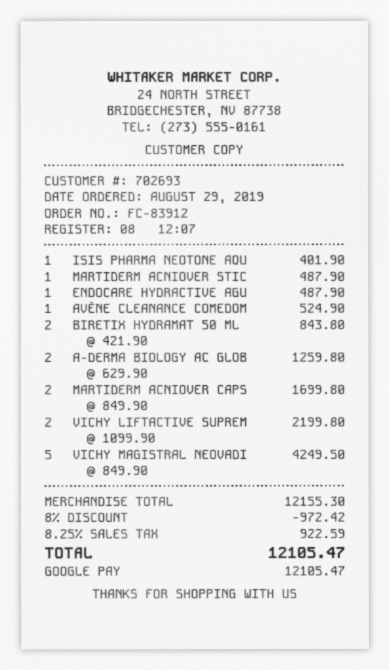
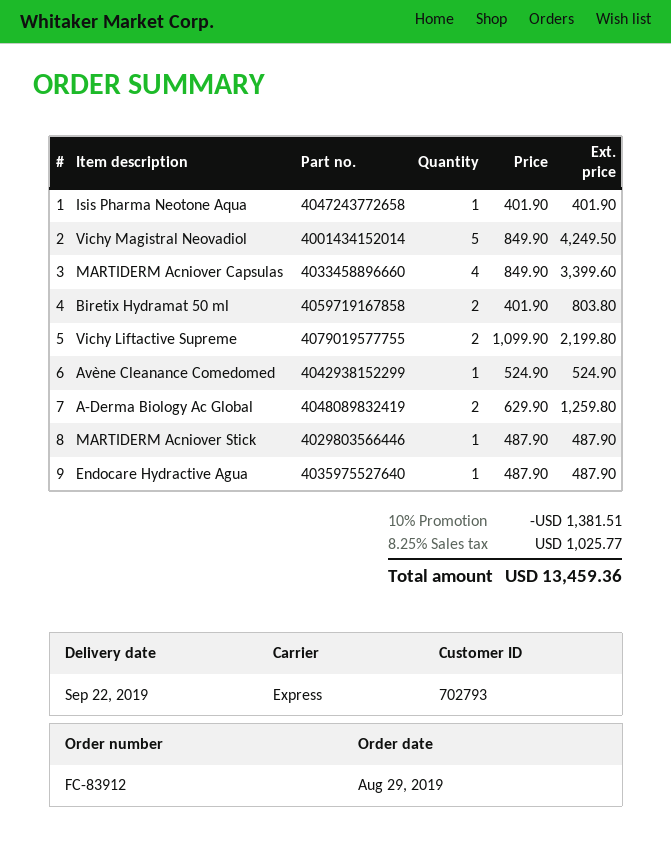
customer number: 702693 -> 702793
BIRETIX HYDRAMAT 50 ML: 2 x 421.90 = 843.80 -> 2 x 401.90 = 803.80
MARTIDERM ACNIOVER CAPS: 2 x 849.90 = 1699.80 -> 4 x 849.90 = 3399.60
discount: 8% = 972.42 -> 10% = 1381.51
tax: 8.25% = 922.59 -> 8.25% = 1025.77
total: 12105.47 -> 13459.36

